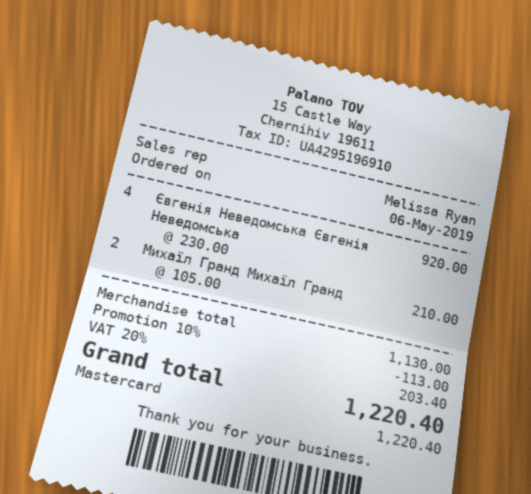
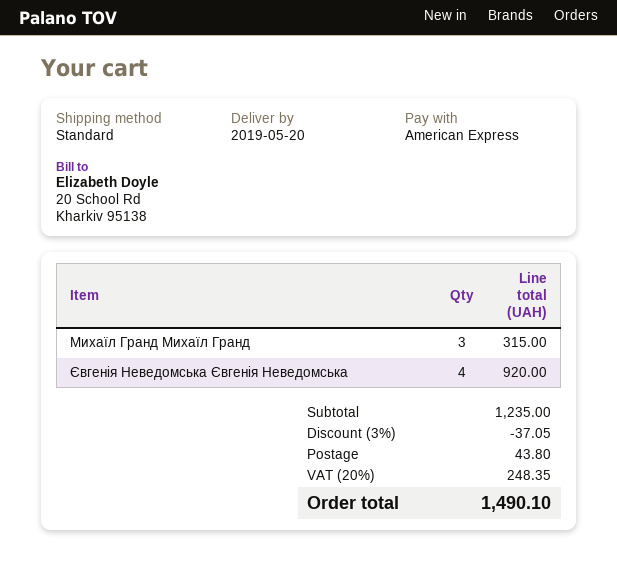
payment method: Mastercard -> American Express
Михаїл Гранд Михаїл Гранд: 2 for 210.00 -> 3 for 315.00
subtotal: 1130.00 -> 1235.00
discount: 10% = 113.00 -> 3% = 37.05
shipping: none -> 43.80
tax: 20% = 203.40 -> 20% = 248.35
total: 1220.40 -> 1490.10

